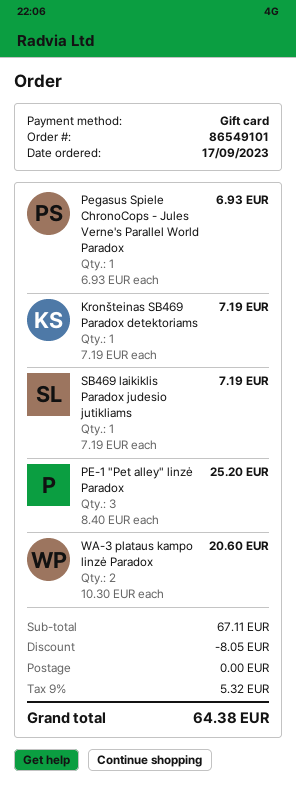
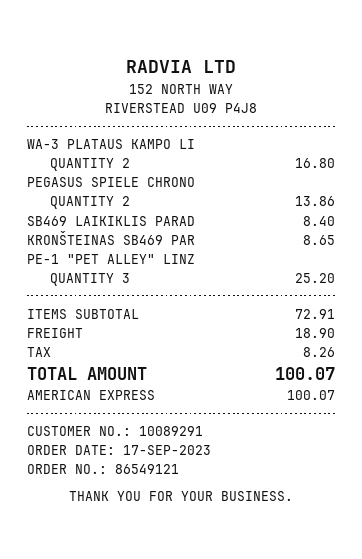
order number: 86549101 -> 86549121
payment method: gift card -> American Express
Pegasus Spiele ChronoCops - Jules Verne's Parallel World Paradox: 1 for 6.93 -> 2 for 13.86
Kronšteinas SB469 Paradox detektoriams: 1 for 7.19 -> 1 for 8.65
SB469 laikiklis Paradox judesio jutikliams: 1 for 7.19 -> 1 for 8.40
WA-3 plataus kampo linzė Paradox: 2 for 20.60 -> 2 for 16.80
subtotal: 67.11 -> 72.91
discount: 8.05 -> none
shipping: 0.00 -> 18.90
tax: 5.32 -> 8.26
total: 64.38 -> 100.07

